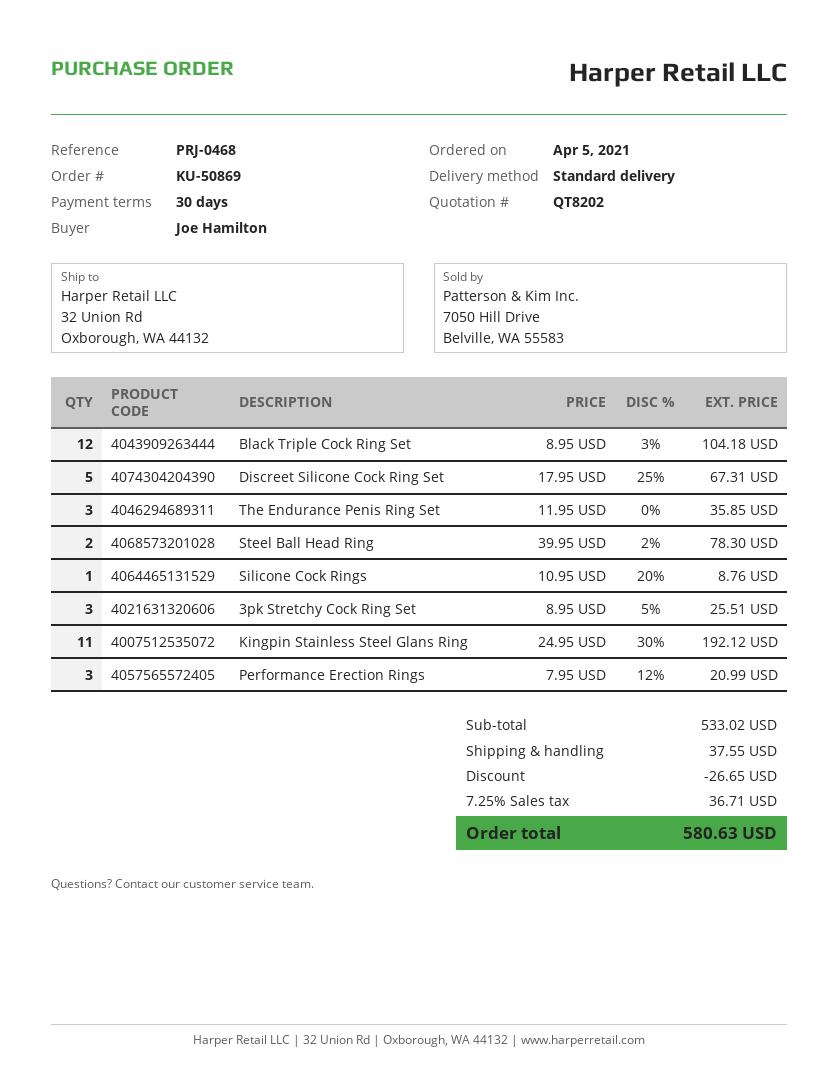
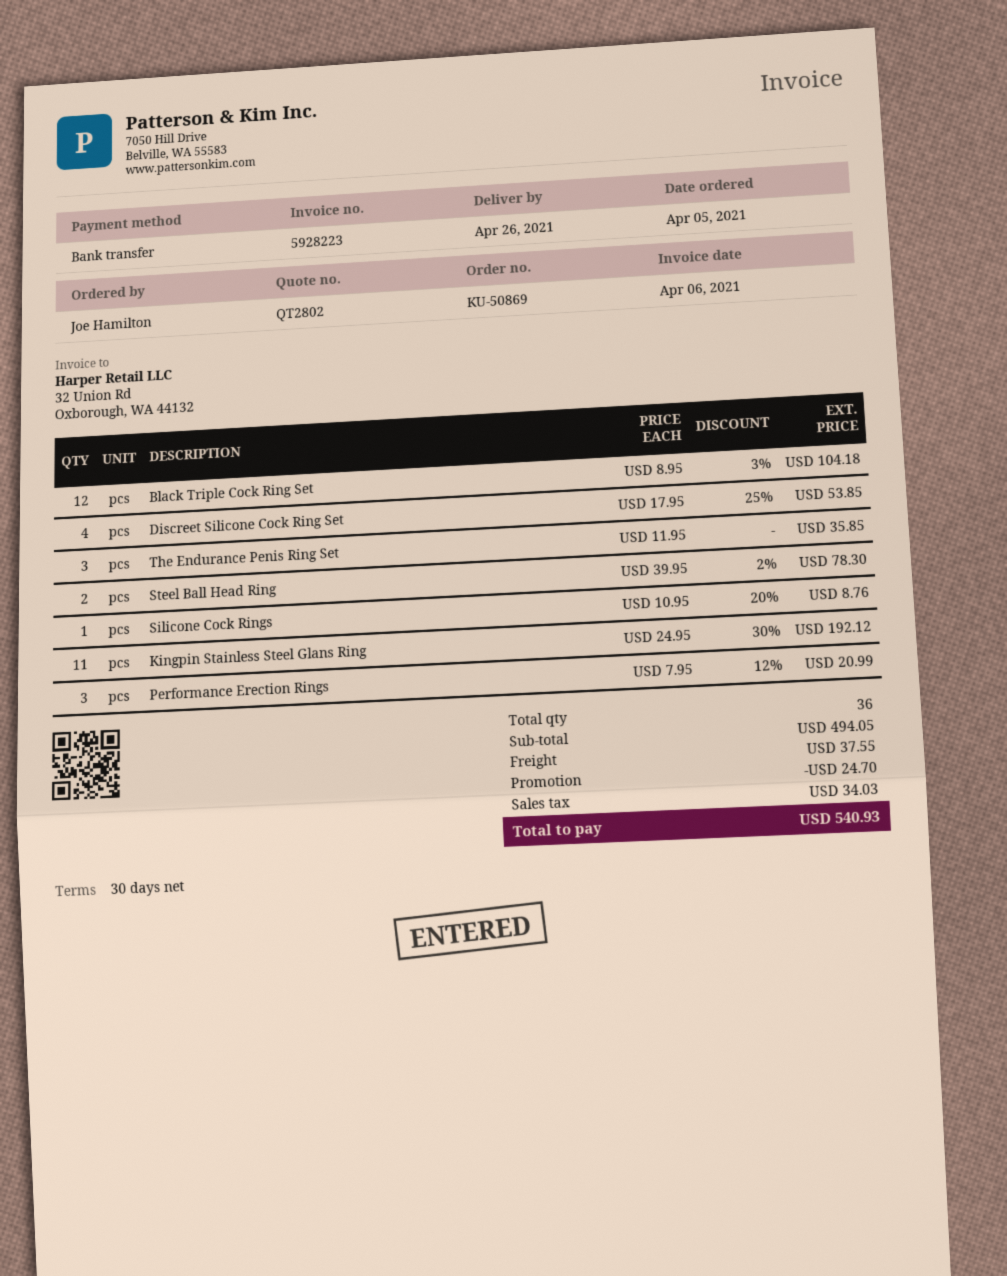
quote number: QT8202 -> QT2802
Discreet Silicone Cock Ring Set: 5 x 17.95 - 25% = 67.31 -> 4 x 17.95 - 25% = 53.85
3pk Stretchy Cock Ring Set: 3 x 8.95 - 5% = 25.51 -> none
subtotal: 533.02 -> 494.05
discount: 26.65 -> 24.70
tax: 36.71 -> 34.03
total: 580.63 -> 540.93

